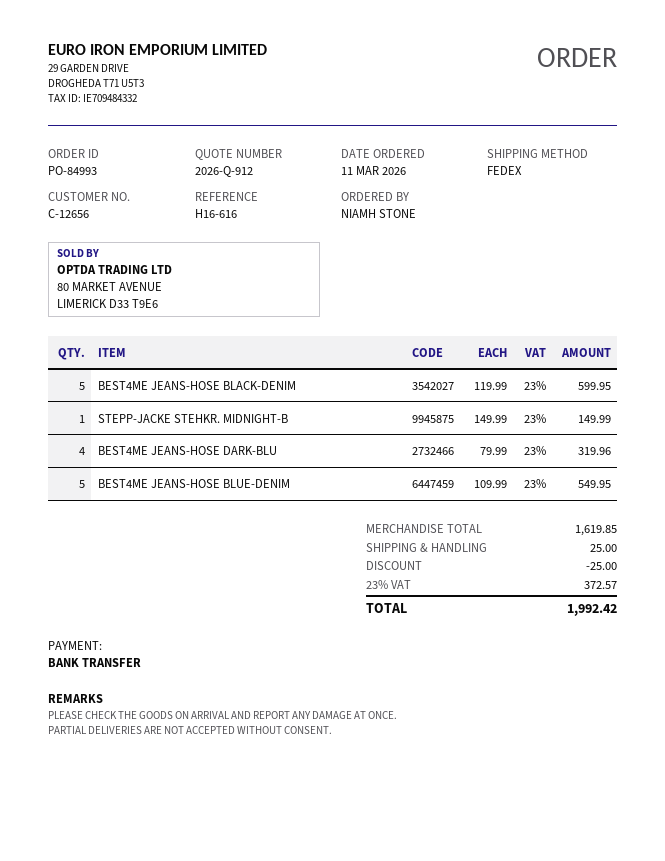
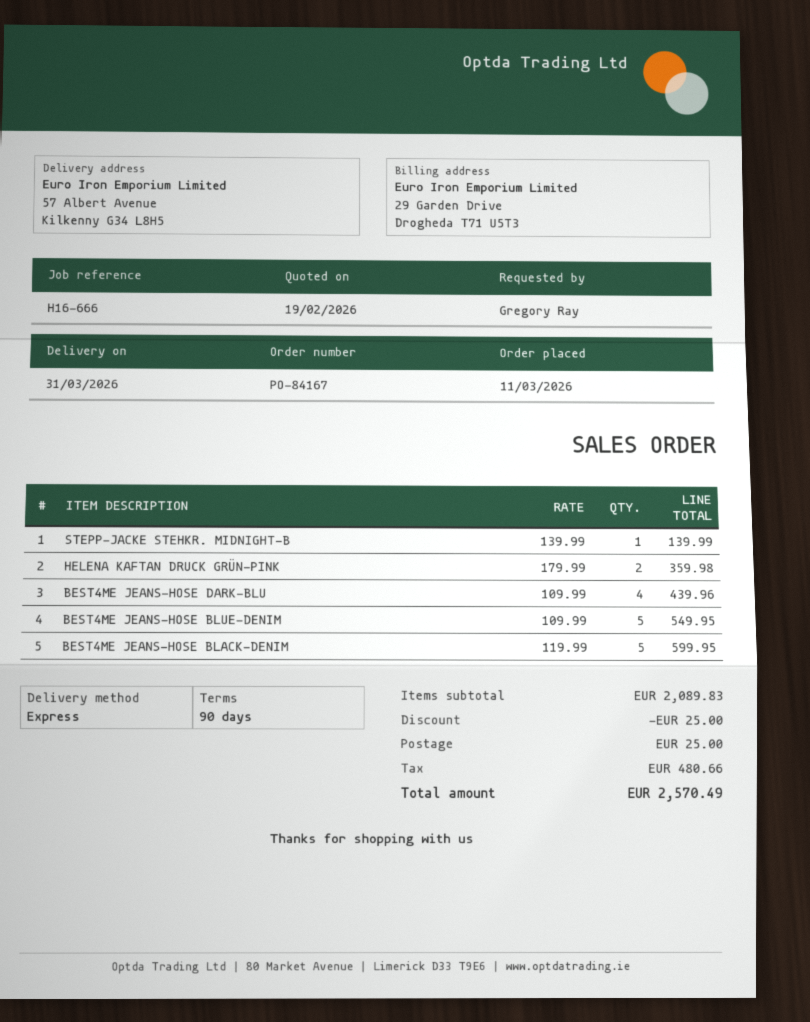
order number: PO-84993 -> PO-84167
reference: H16-616 -> H16-666
ordered by: NIAMH STONE -> Gregory Ray
shipping method: FedEx -> express
STEPP-JACKE STEHKR. MIDNIGHT-B: 1 x 149.99 = 149.99 -> 1 x 139.99 = 139.99
BEST4ME JEANS-HOSE DARK-BLU: 4 x 79.99 = 319.96 -> 4 x 109.99 = 439.96
HELENA KAFTAN DRUCK GRÜN-PINK: none -> 2 x 179.99 = 359.98
subtotal: 1619.85 -> 2089.83
tax: 372.57 -> 480.66
total: 1992.42 -> 2570.49

